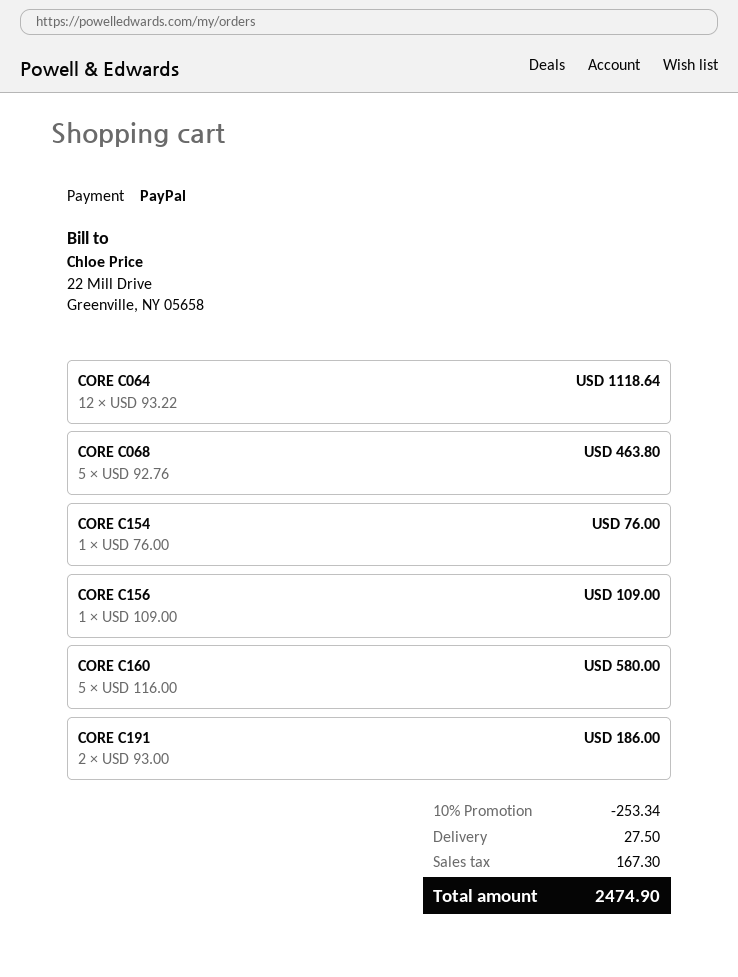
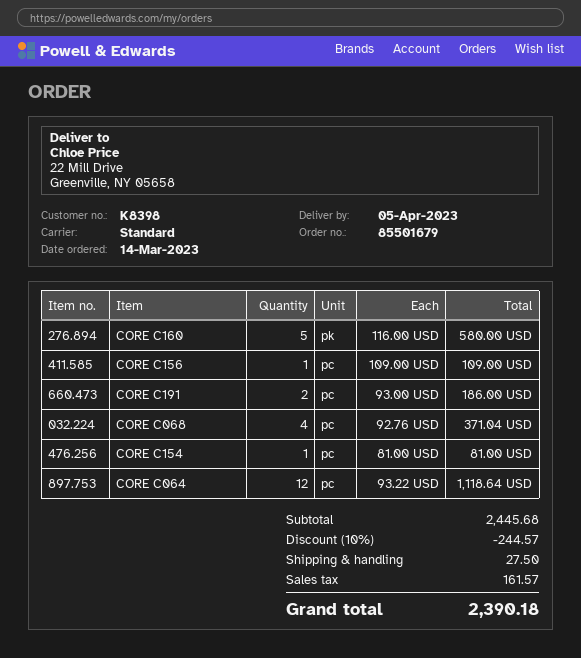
CORE C068: 5 x 92.76 = 463.80 -> 4 x 92.76 = 371.04
CORE C154: 1 x 76.00 = 76.00 -> 1 x 81.00 = 81.00
discount: 10% = 253.34 -> 10% = 244.57
tax: 167.30 -> 161.57
total: 2474.90 -> 2390.18

